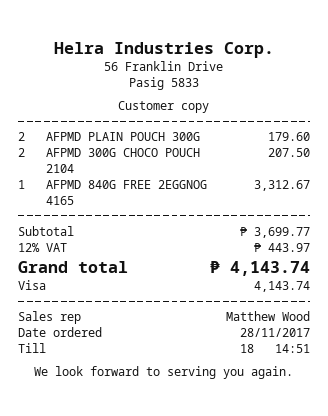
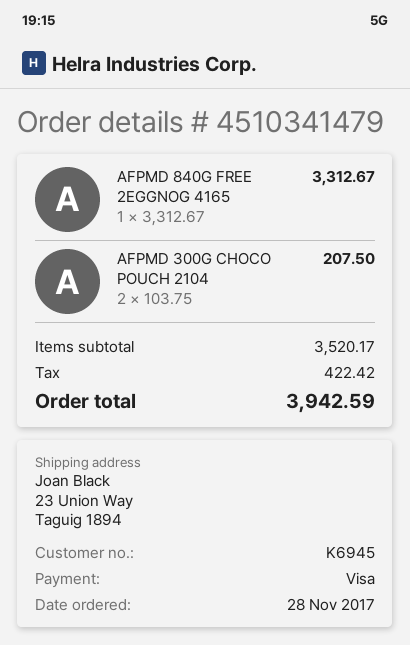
AFPMD PLAIN POUCH 300G: 2 for 179.60 -> none
subtotal: 3699.77 -> 3520.17
tax: 443.97 -> 422.42
total: 4143.74 -> 3942.59

